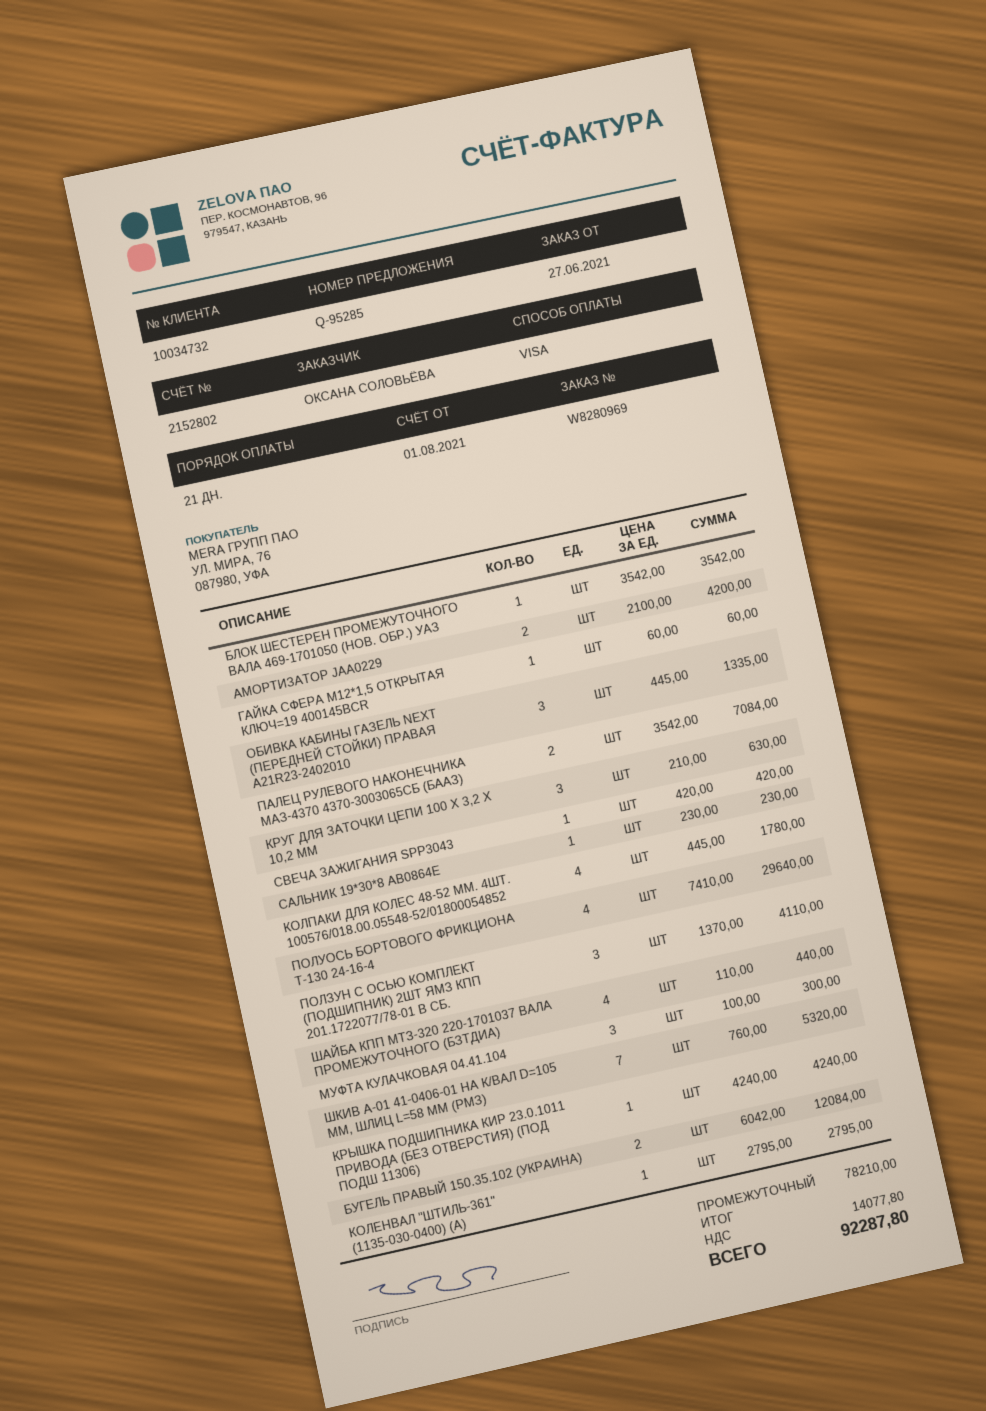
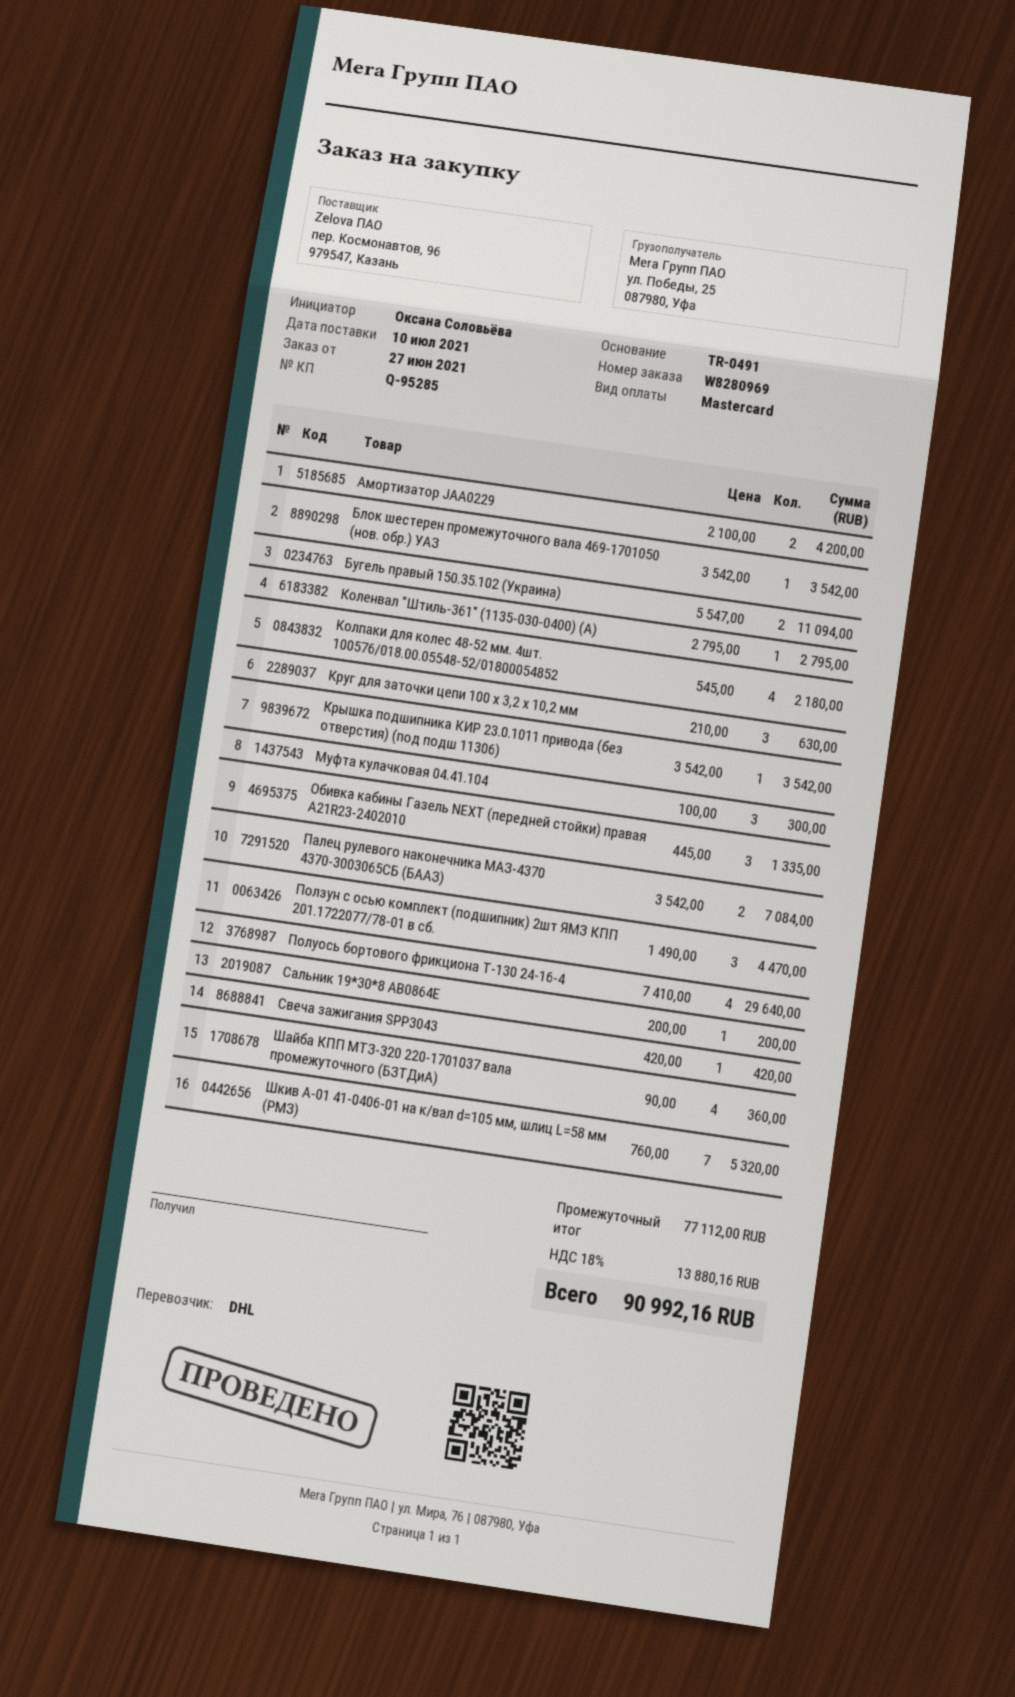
payment method: Visa -> Mastercard
ГАЙКА СФЕРА M12*1,5 ОТКРЫТАЯ КЛЮЧ=19 400145BCR: 1 x 60.00 = 60.00 -> none
САЛЬНИК 19*30*8 AB0864E: 1 x 230.00 = 230.00 -> 1 x 200.00 = 200.00
КОЛПАКИ ДЛЯ КОЛЕС 48-52 ММ. 4ШТ. 100576/018.00.05548-52/01800054852: 4 x 445.00 = 1780.00 -> 4 x 545.00 = 2180.00
ПОЛЗУН С ОСЬЮ КОМПЛЕКТ (ПОДШИПНИК) 2ШТ ЯМЗ КПП 201.1722077/78-01 В СБ.: 3 x 1370.00 = 4110.00 -> 3 x 1490.00 = 4470.00
ШАЙБА КПП МТЗ-320 220-1701037 ВАЛА ПРОМЕЖУТОЧНОГО (БЗТДИА): 4 x 110.00 = 440.00 -> 4 x 90.00 = 360.00
КРЫШКА ПОДШИПНИКА КИР 23.0.1011 ПРИВОДА (БЕЗ ОТВЕРСТИЯ) (ПОД ПОДШ 11306): 1 x 4240.00 = 4240.00 -> 1 x 3542.00 = 3542.00
БУГЕЛЬ ПРАВЫЙ 150.35.102 (УКРАИНА): 2 x 6042.00 = 12084.00 -> 2 x 5547.00 = 11094.00
subtotal: 78210.00 -> 77112.00
tax: 14077.80 -> 13880.16
total: 92287.80 -> 90992.16

